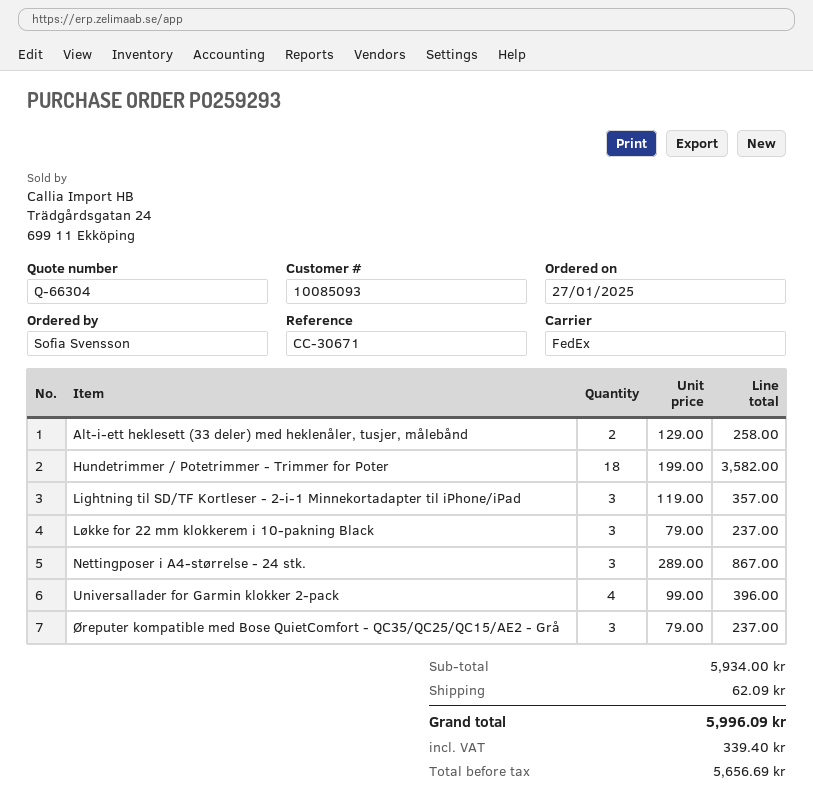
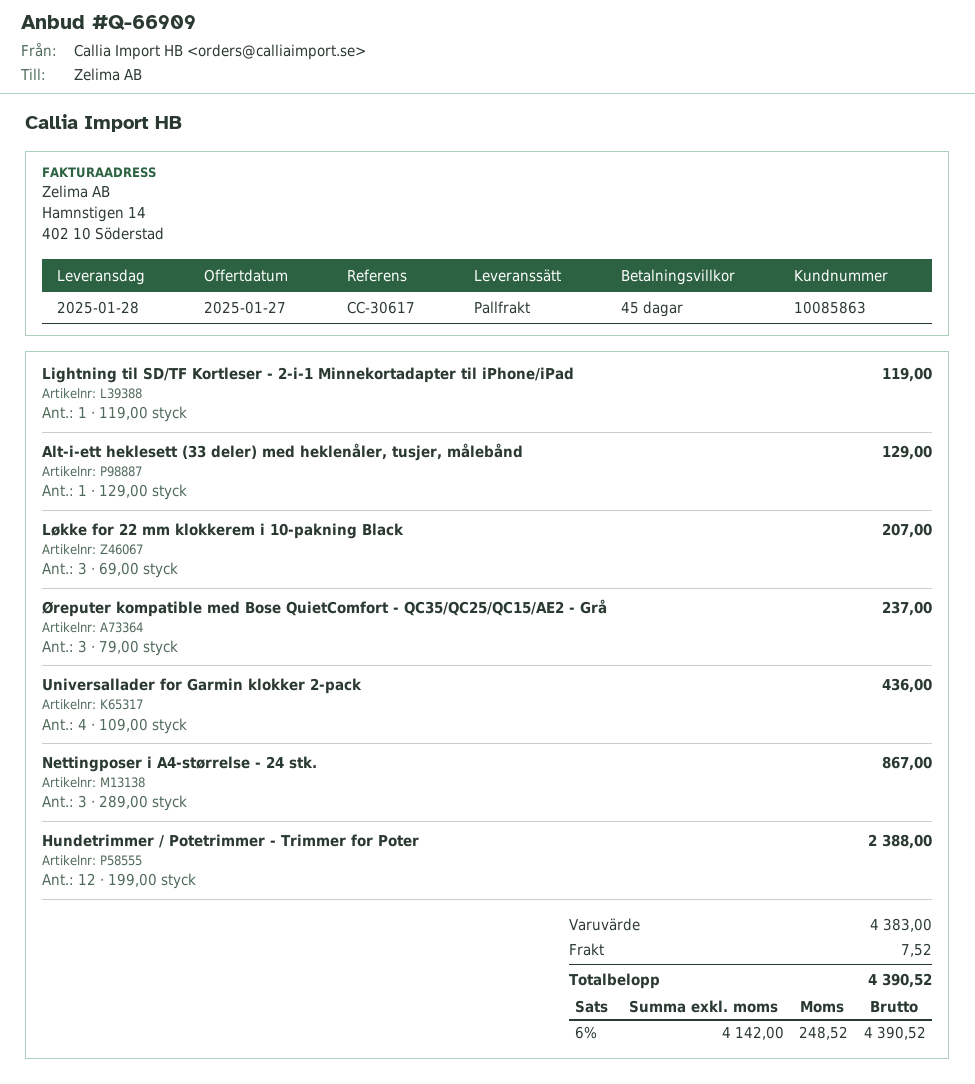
quote number: Q-66304 -> Q-66909
customer number: 10085093 -> 10085863
reference: CC-30671 -> CC-30617
shipping method: FedEx -> pallet freight
Alt-i-ett heklesett (33 deler) med heklenåler, tusjer, målebånd: 2 x 129.00 = 258.00 -> 1 x 129.00 = 129.00
Hundetrimmer / Potetrimmer - Trimmer for Poter: 18 x 199.00 = 3582.00 -> 12 x 199.00 = 2388.00
Lightning til SD/TF Kortleser - 2-i-1 Minnekortadapter til iPhone/iPad: 3 x 119.00 = 357.00 -> 1 x 119.00 = 119.00
Løkke for 22 mm klokkerem i 10-pakning Black: 3 x 79.00 = 237.00 -> 3 x 69.00 = 207.00
Universallader for Garmin klokker 2-pack: 4 x 99.00 = 396.00 -> 4 x 109.00 = 436.00
subtotal: 5934.00 -> 4383.00
shipping: 62.09 -> 7.52
net: 5656.69 -> 4142.00
tax: 339.40 -> 248.52
total: 5996.09 -> 4390.52

